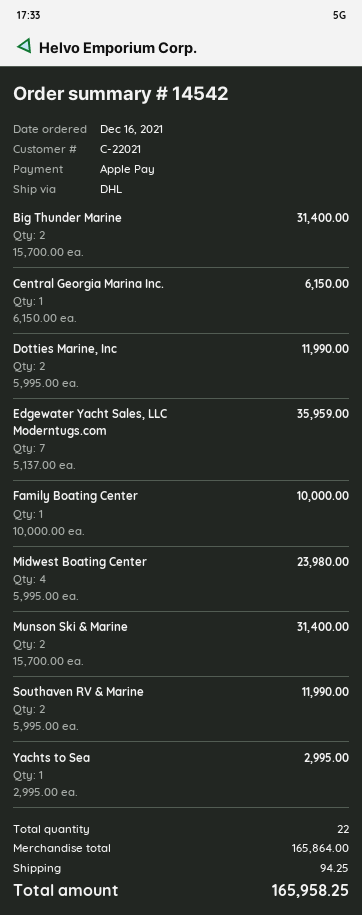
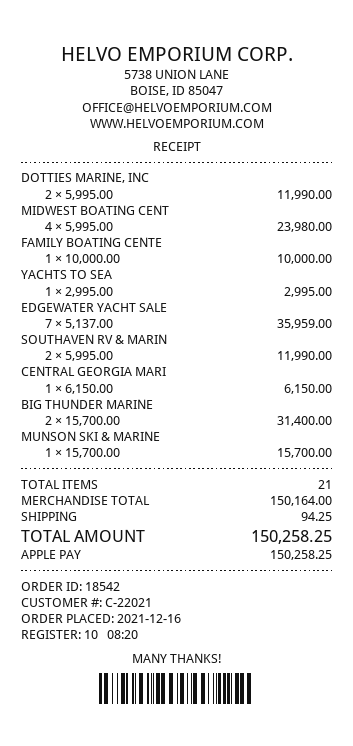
order number: 14542 -> 18542
Munson Ski & Marine: 2 x 15700.00 = 31400.00 -> 1 x 15700.00 = 15700.00
total quantity: 22 -> 21
subtotal: 165864.00 -> 150164.00
total: 165958.25 -> 150258.25

